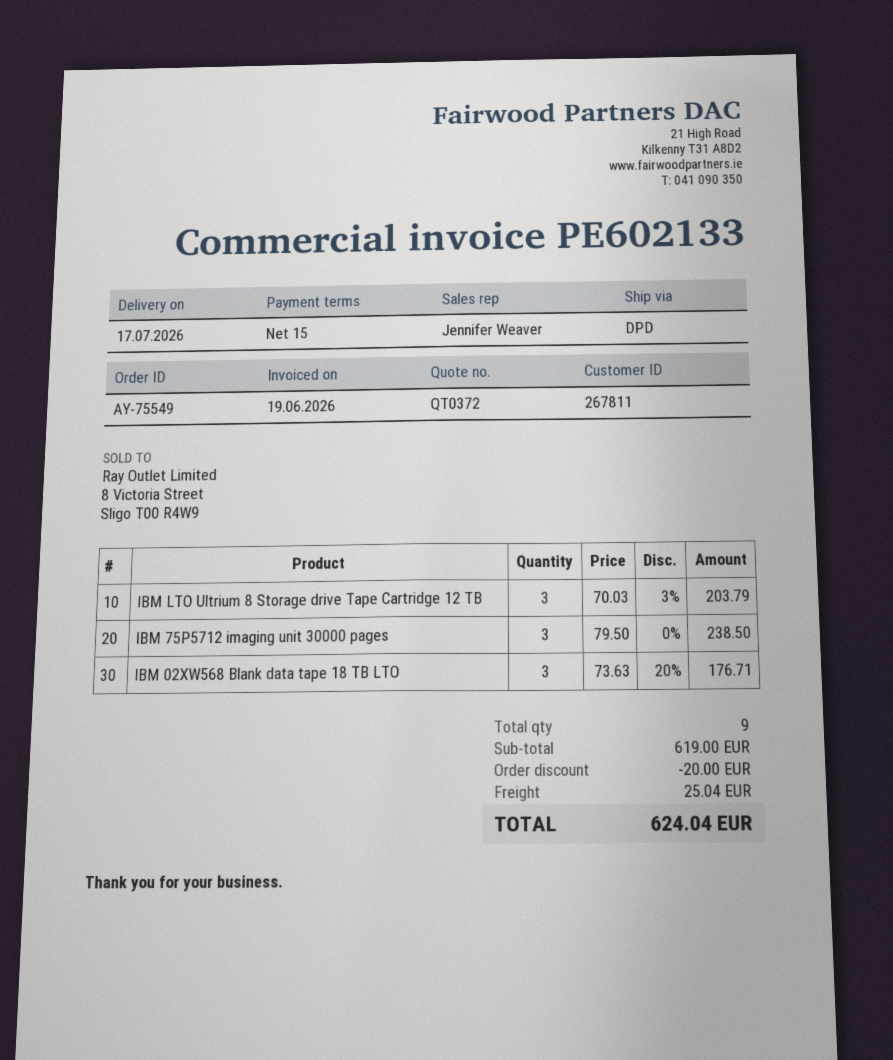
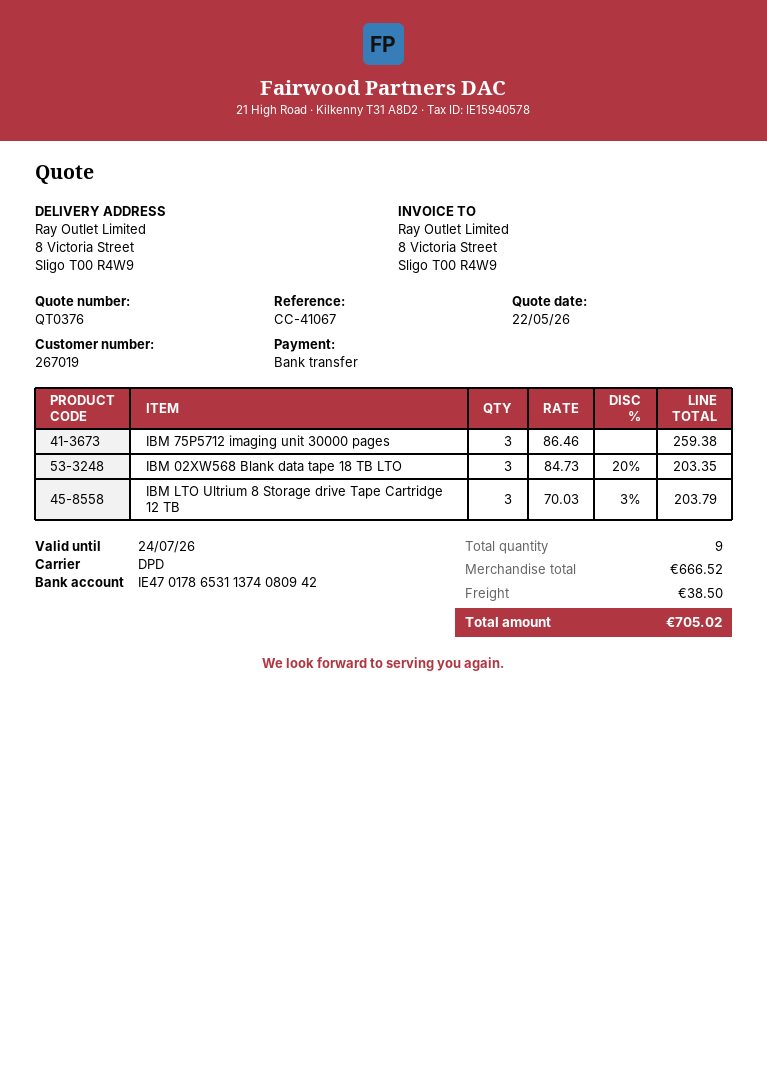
quote number: QT0372 -> QT0376
customer number: 267811 -> 267019
IBM 75P5712 imaging unit 30000 pages: 3 x 79.50 = 238.50 -> 3 x 86.46 = 259.38
IBM 02XW568 Blank data tape 18 TB LTO: 3 x 73.63 - 20% = 176.71 -> 3 x 84.73 - 20% = 203.35
subtotal: 619.00 -> 666.52
discount: 20.00 -> none
shipping: 25.04 -> 38.50
total: 624.04 -> 705.02

